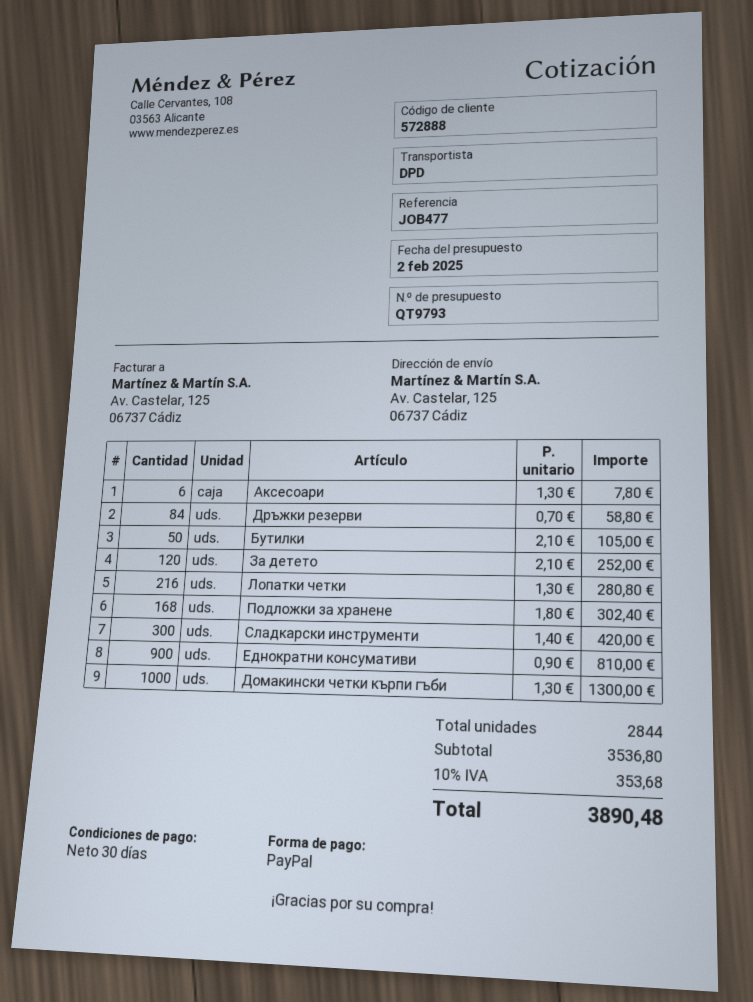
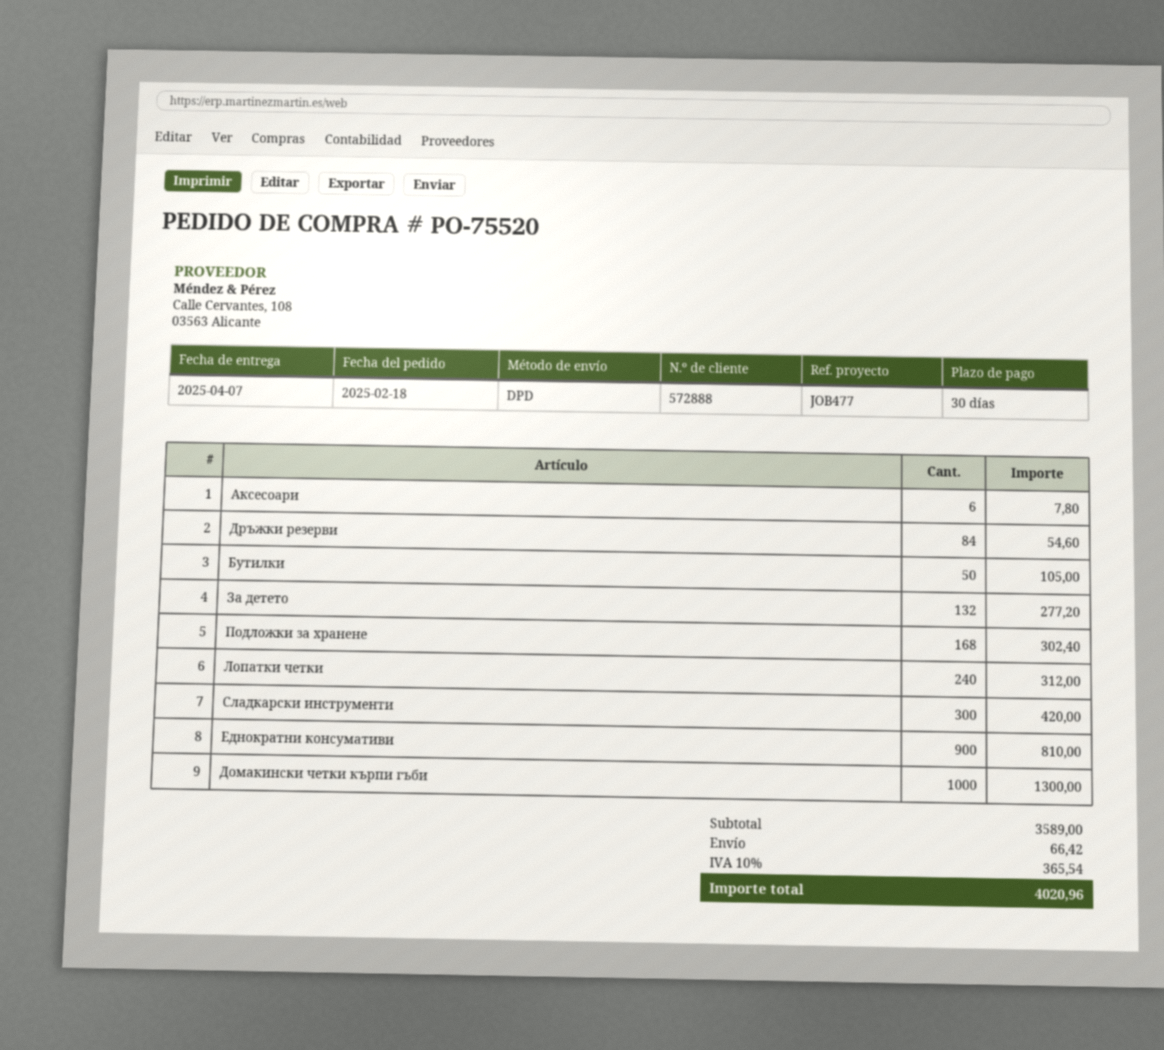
Дръжки резерви: 84 for 58.80 -> 84 for 54.60
За детето: 120 for 252.00 -> 132 for 277.20
Лопатки четки: 216 for 280.80 -> 240 for 312.00
subtotal: 3536.80 -> 3589.00
shipping: none -> 66.42
tax: 10% = 353.68 -> 10% = 365.54
total: 3890.48 -> 4020.96

